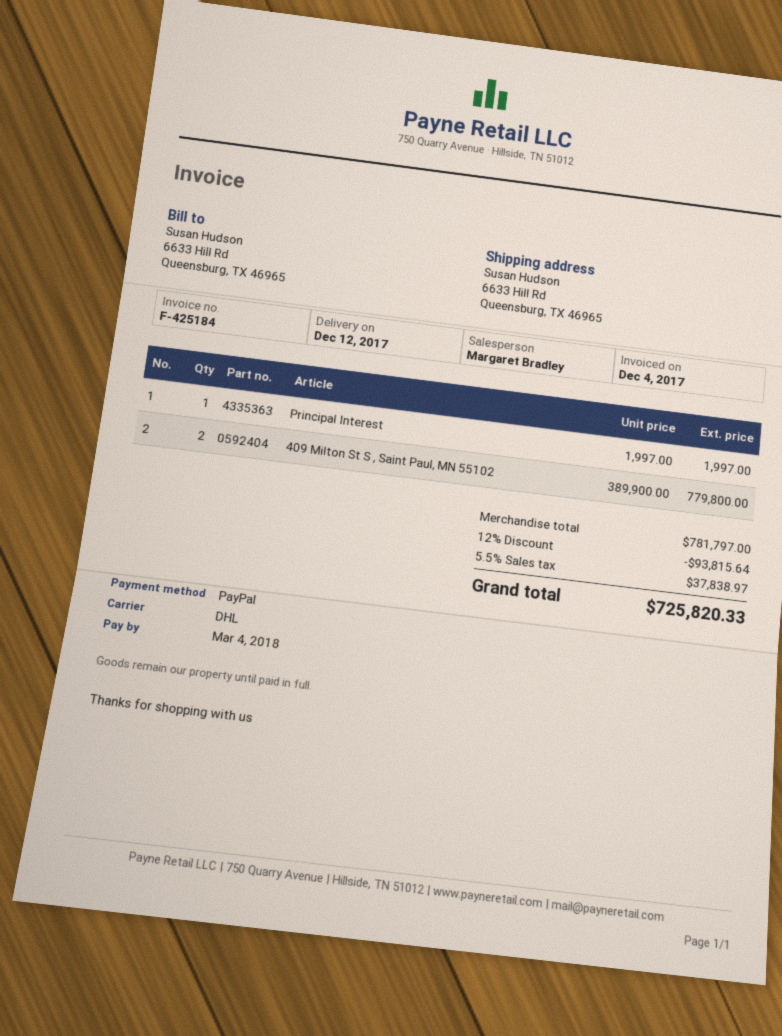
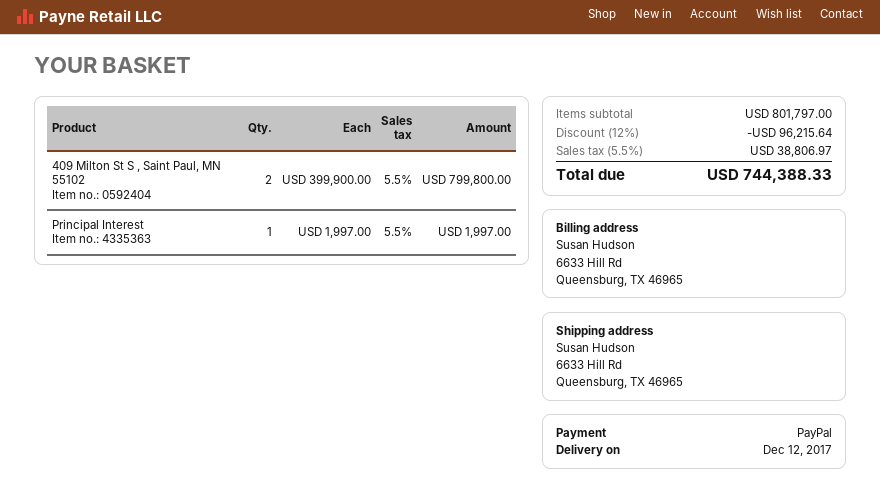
409 Milton St S , Saint Paul, MN 55102: 2 x 389900.00 = 779800.00 -> 2 x 399900.00 = 799800.00
subtotal: 781797.00 -> 801797.00
discount: 12% = 93815.64 -> 12% = 96215.64
tax: 5.5% = 37838.97 -> 5.5% = 38806.97
total: 725820.33 -> 744388.33

